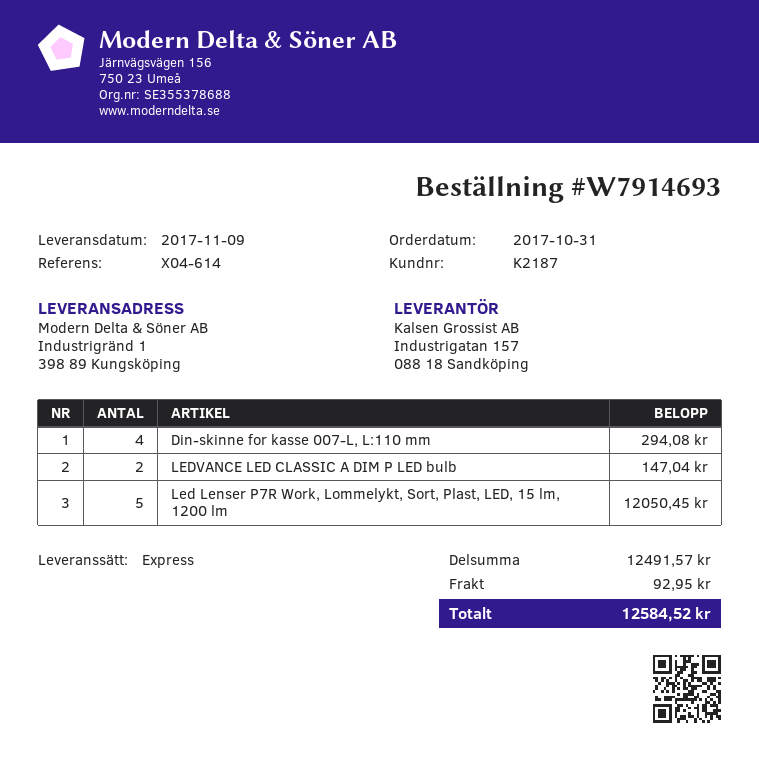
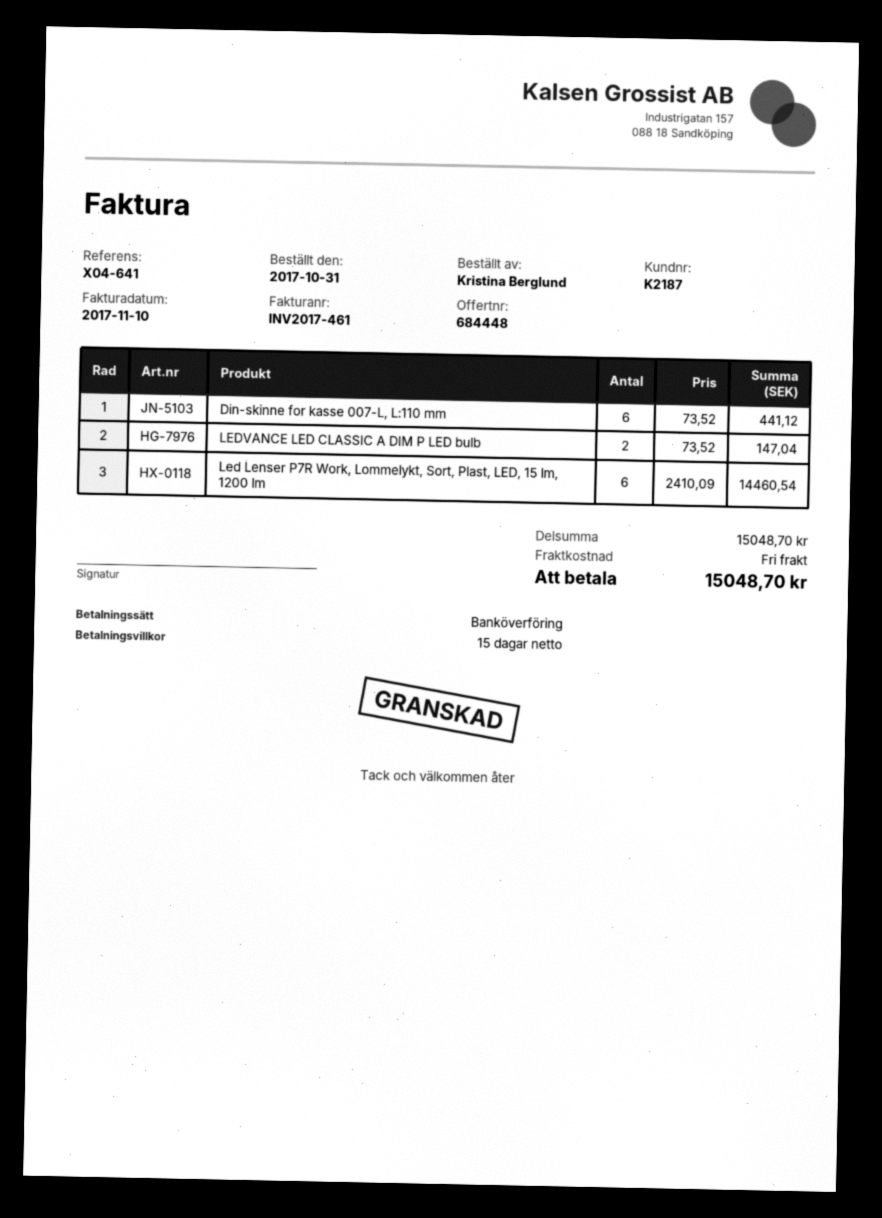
reference: X04-614 -> X04-641
Din-skinne for kasse 007-L, L:110 mm: 4 for 294.08 -> 6 for 441.12
Led Lenser P7R Work, Lommelykt, Sort, Plast, LED, 15 lm, 1200 lm: 5 for 12050.45 -> 6 for 14460.54
subtotal: 12491.57 -> 15048.70
shipping: 92.95 -> 0.00
total: 12584.52 -> 15048.70

